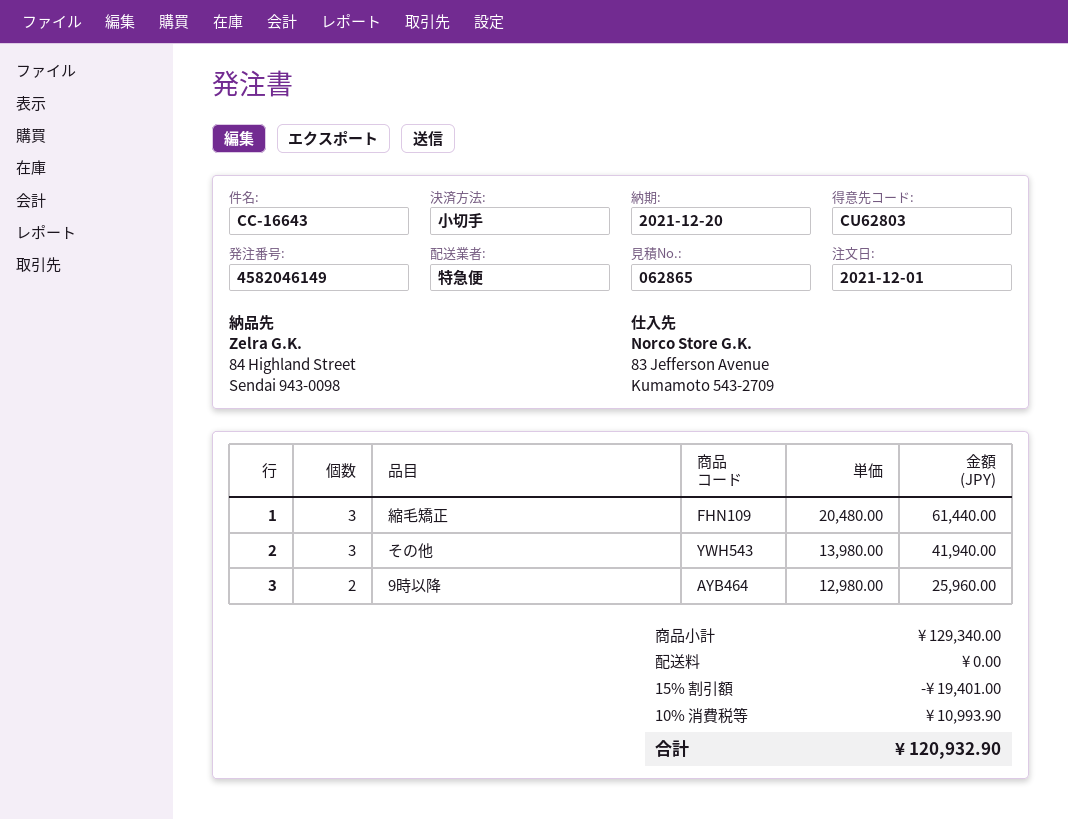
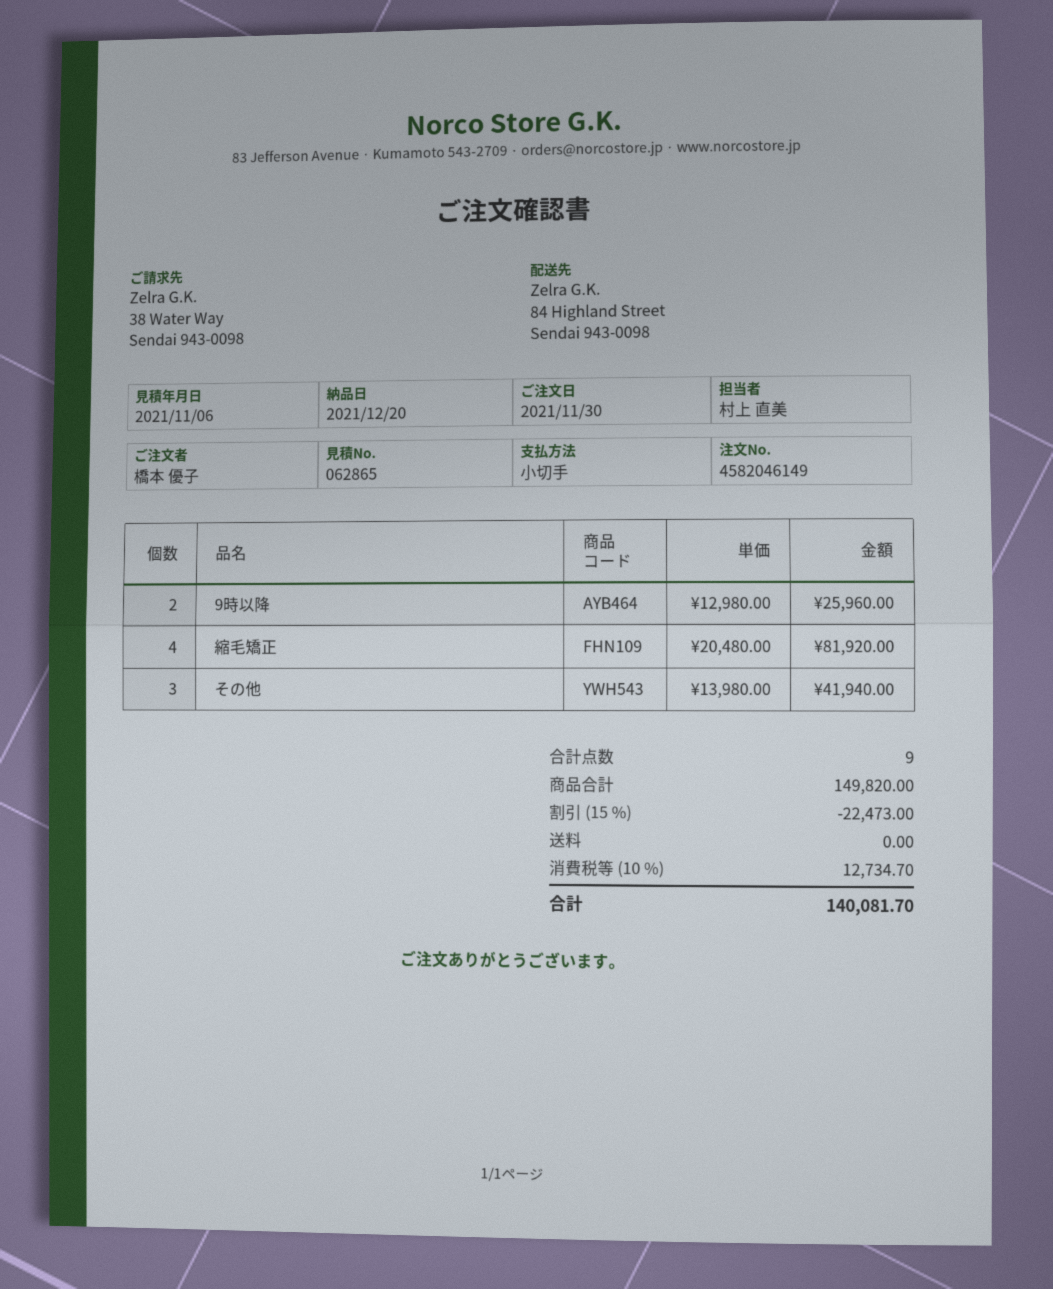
order date: 2021-12-01 -> 2021-11-30
縮毛矯正: 3 x 20480.00 = 61440.00 -> 4 x 20480.00 = 81920.00
subtotal: 129340.00 -> 149820.00
discount: 15% = 19401.00 -> 15% = 22473.00
tax: 10% = 10993.90 -> 10% = 12734.70
total: 120932.90 -> 140081.70

